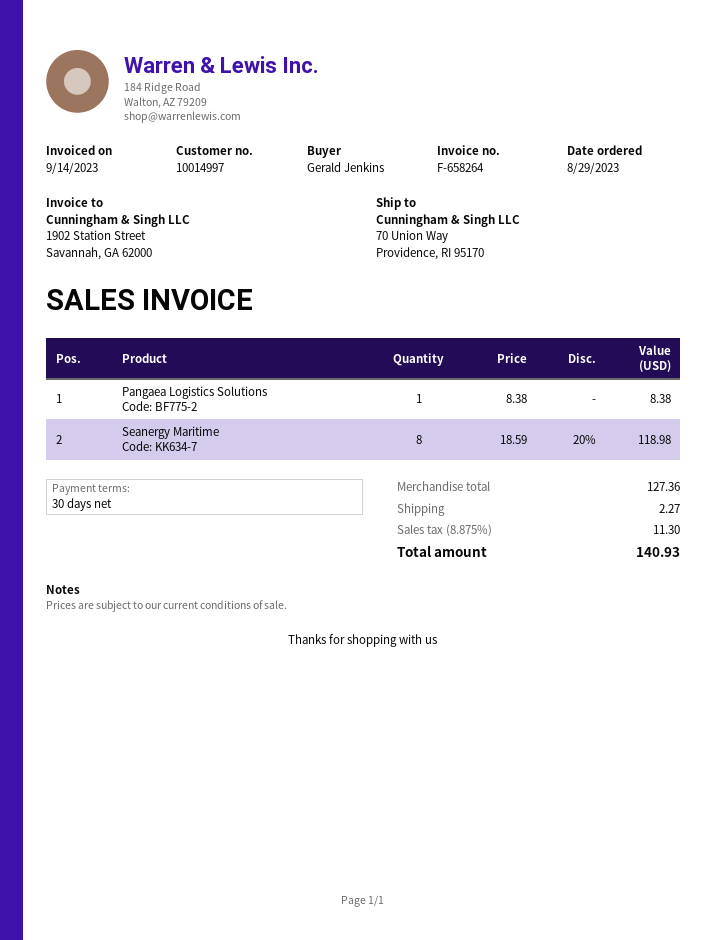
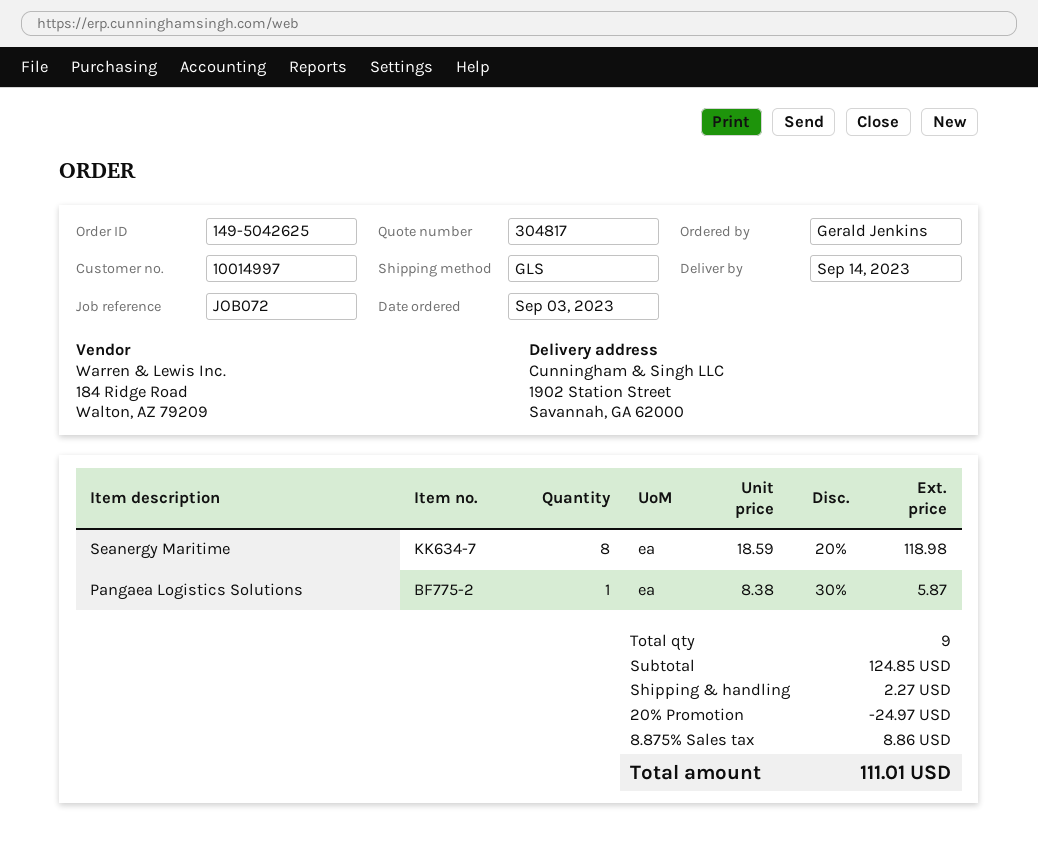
order date: 2023-08-29 -> 2023-09-03
ship to: 70 Union Way, Providence, RI 95170 -> 1902 Station Street, Savannah, GA 62000
Pangaea Logistics Solutions: 1 x 8.38 = 8.38 -> 1 x 8.38 - 30% = 5.87
subtotal: 127.36 -> 124.85
discount: none -> 20% = 24.97
tax: 8.875% = 11.30 -> 8.875% = 8.86
total: 140.93 -> 111.01

